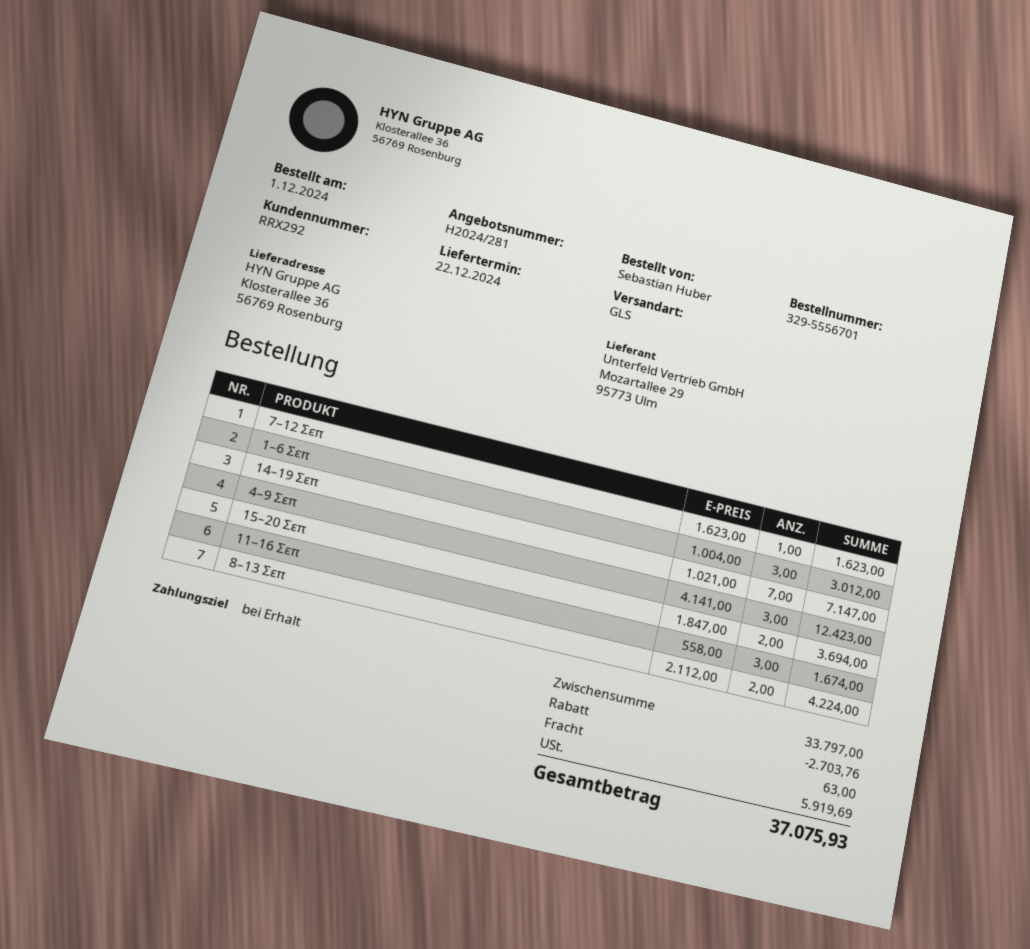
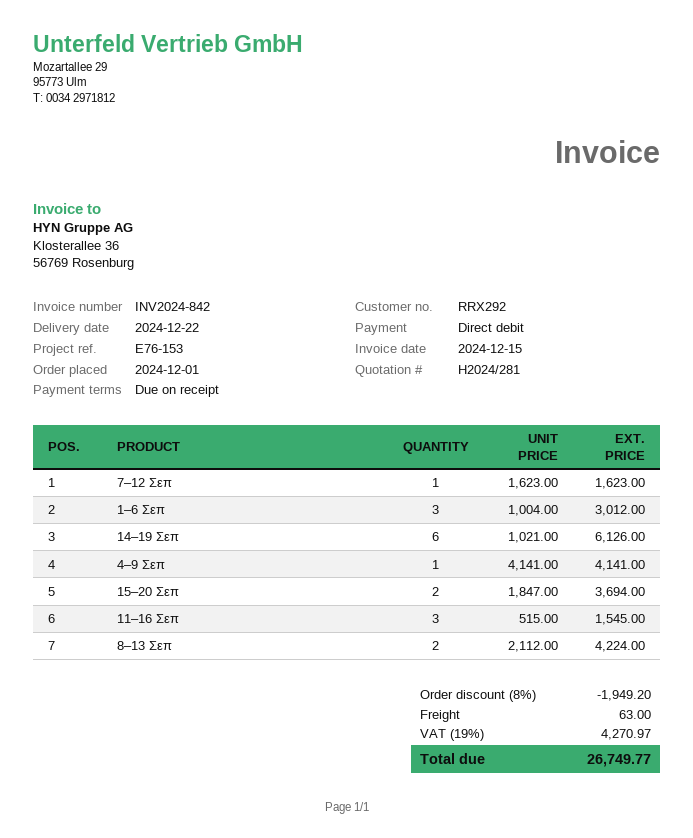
14–19 Σεπ: 7 x 1021.00 = 7147.00 -> 6 x 1021.00 = 6126.00
4–9 Σεπ: 3 x 4141.00 = 12423.00 -> 1 x 4141.00 = 4141.00
11–16 Σεπ: 3 x 558.00 = 1674.00 -> 3 x 515.00 = 1545.00
discount: 2703.76 -> 1949.20
tax: 5919.69 -> 4270.97
total: 37075.93 -> 26749.77

